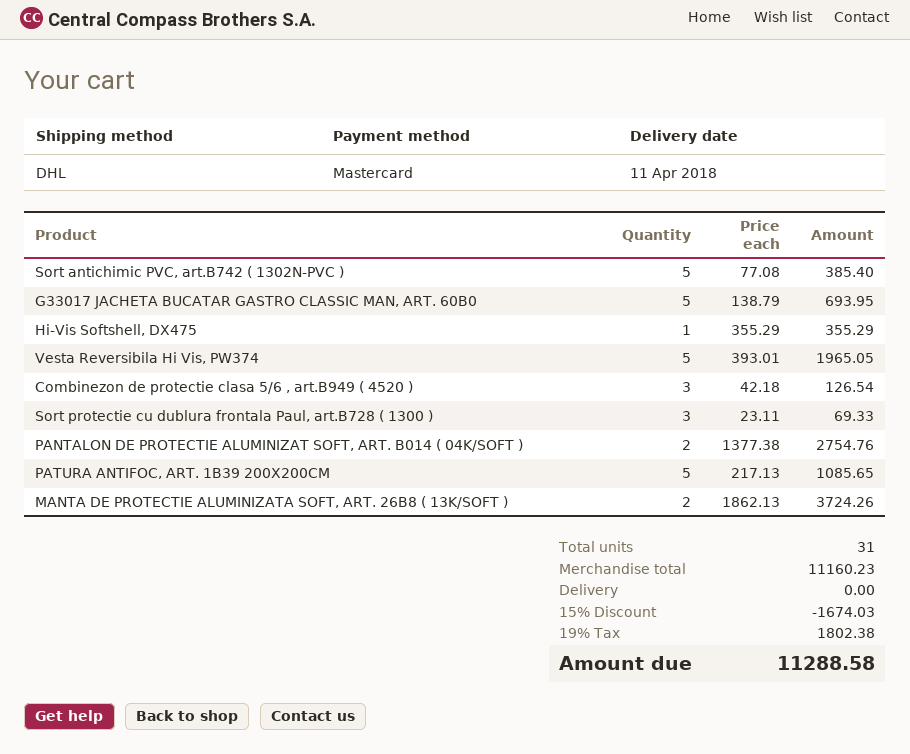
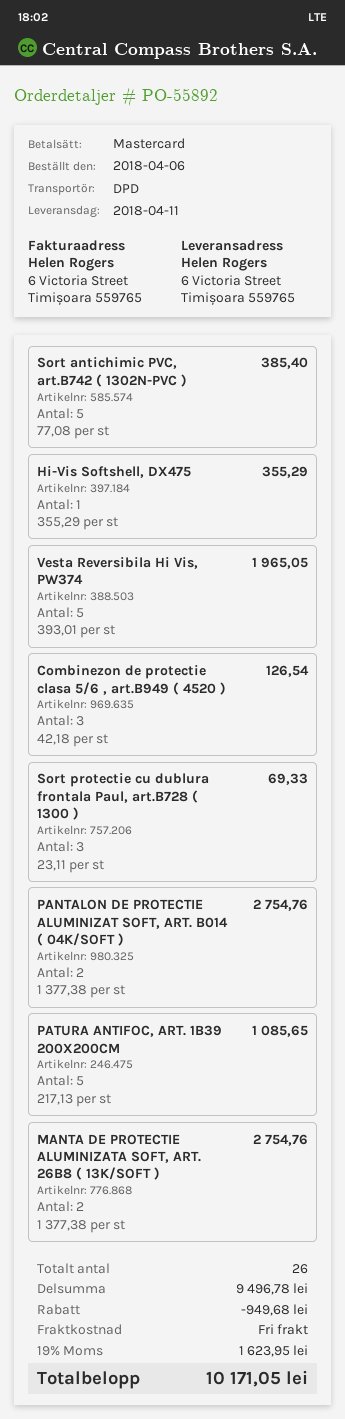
shipping method: DHL -> DPD
G33017 JACHETA BUCATAR GASTRO CLASSIC MAN, ART. 60B0: 5 x 138.79 = 693.95 -> none
MANTA DE PROTECTIE ALUMINIZATA SOFT, ART. 26B8 ( 13K/SOFT ): 2 x 1862.13 = 3724.26 -> 2 x 1377.38 = 2754.76
total quantity: 31 -> 26
subtotal: 11160.23 -> 9496.78
discount: 1674.03 -> 949.68
tax: 19% = 1802.38 -> 19% = 1623.95
total: 11288.58 -> 10171.05

